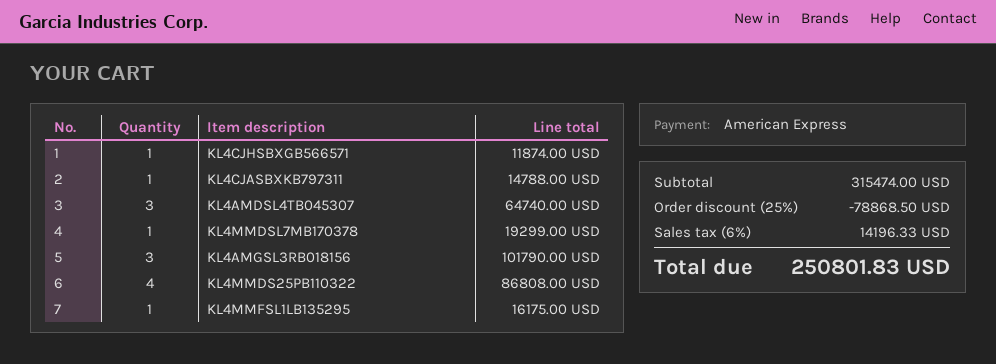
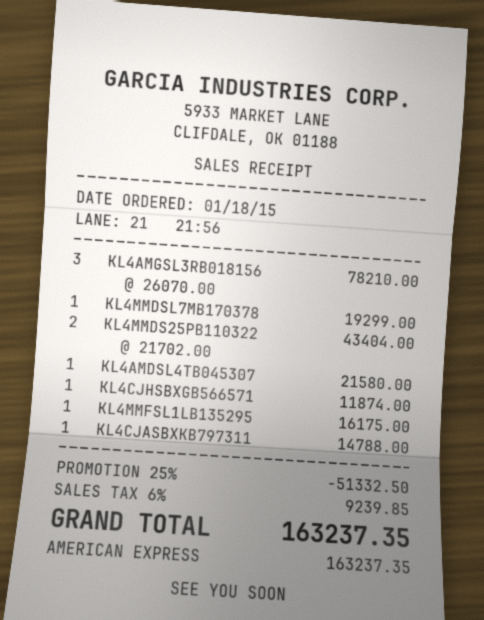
KL4AMDSL4TB045307: 3 for 64740.00 -> 1 for 21580.00
KL4AMGSL3RB018156: 3 for 101790.00 -> 3 for 78210.00
KL4MMDS25PB110322: 4 for 86808.00 -> 2 for 43404.00
discount: 25% = 78868.50 -> 25% = 51332.50
tax: 6% = 14196.33 -> 6% = 9239.85
total: 250801.83 -> 163237.35

